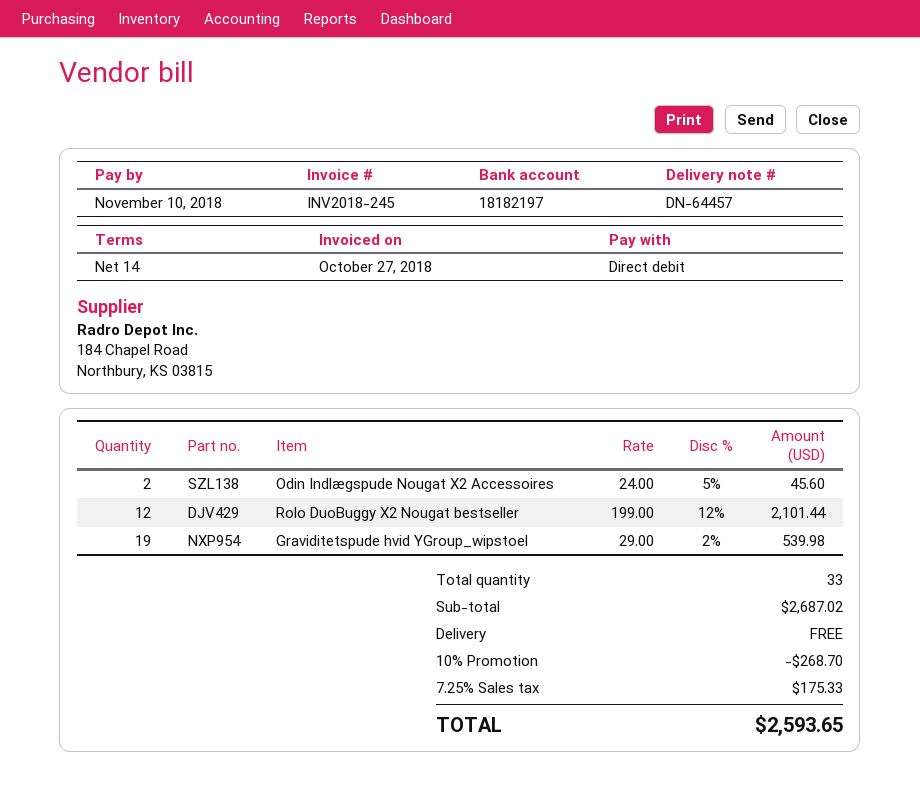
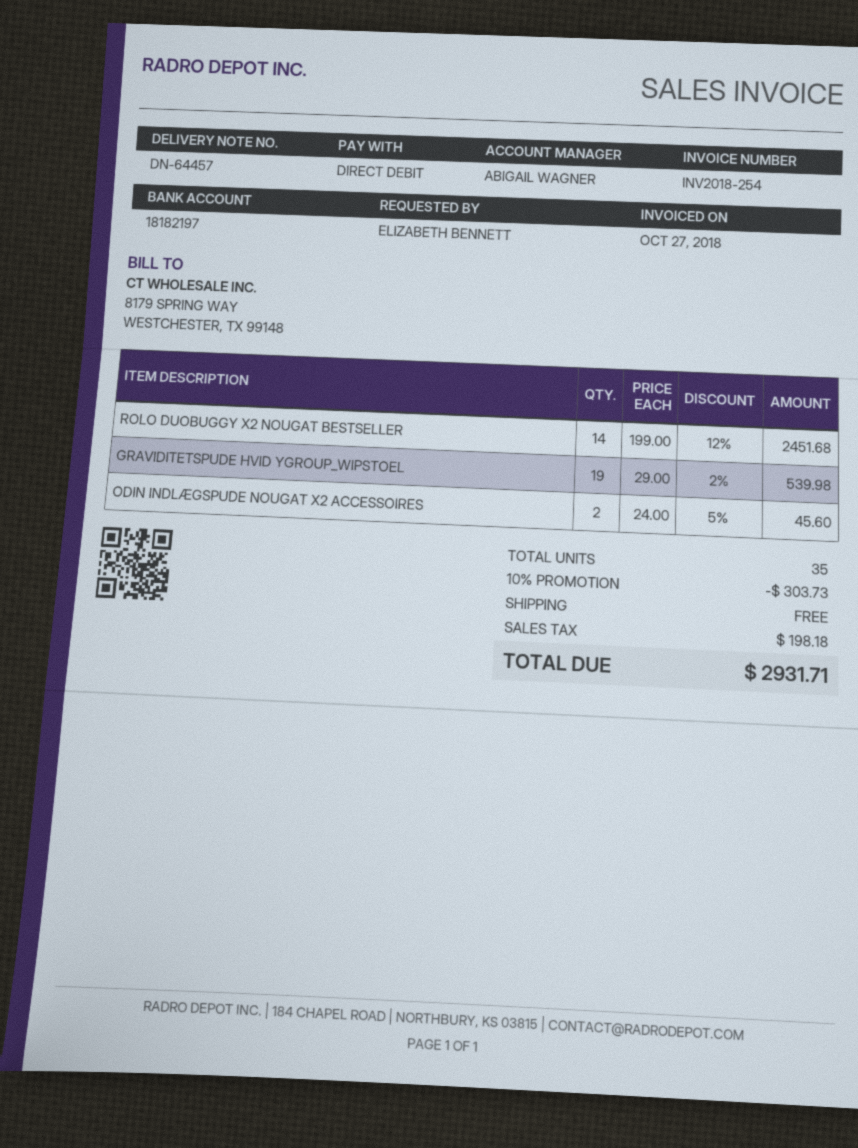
invoice number: INV2018-245 -> INV2018-254
Rolo DuoBuggy X2 Nougat bestseller: 12 x 199.00 - 12% = 2101.44 -> 14 x 199.00 - 12% = 2451.68
total quantity: 33 -> 35
discount: 10% = 268.70 -> 10% = 303.73
tax: 175.33 -> 198.18
total: 2593.65 -> 2931.71

